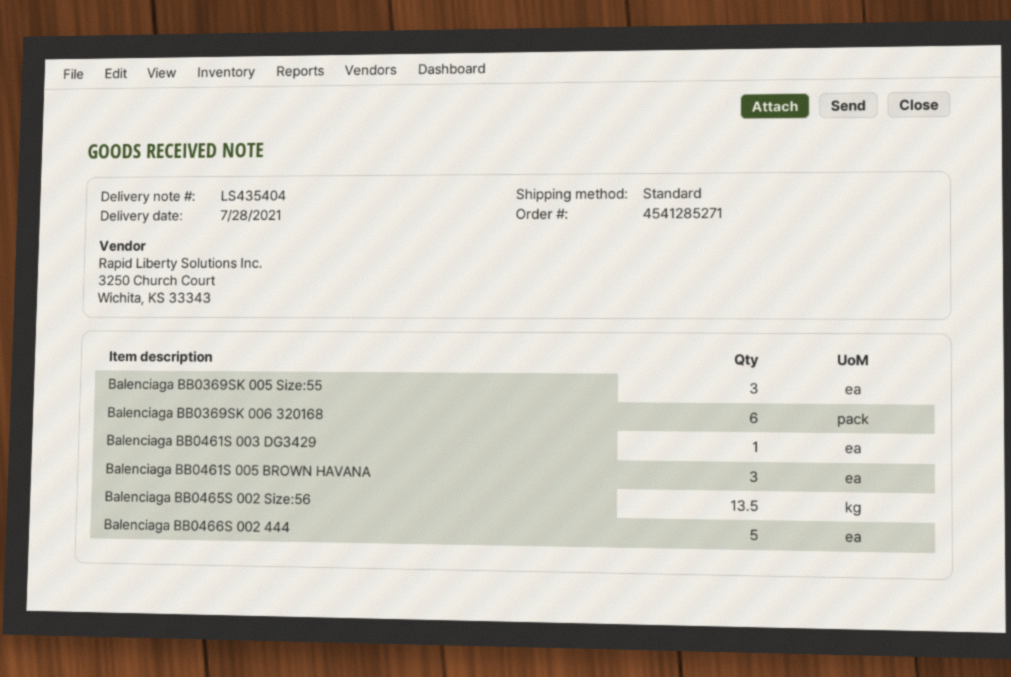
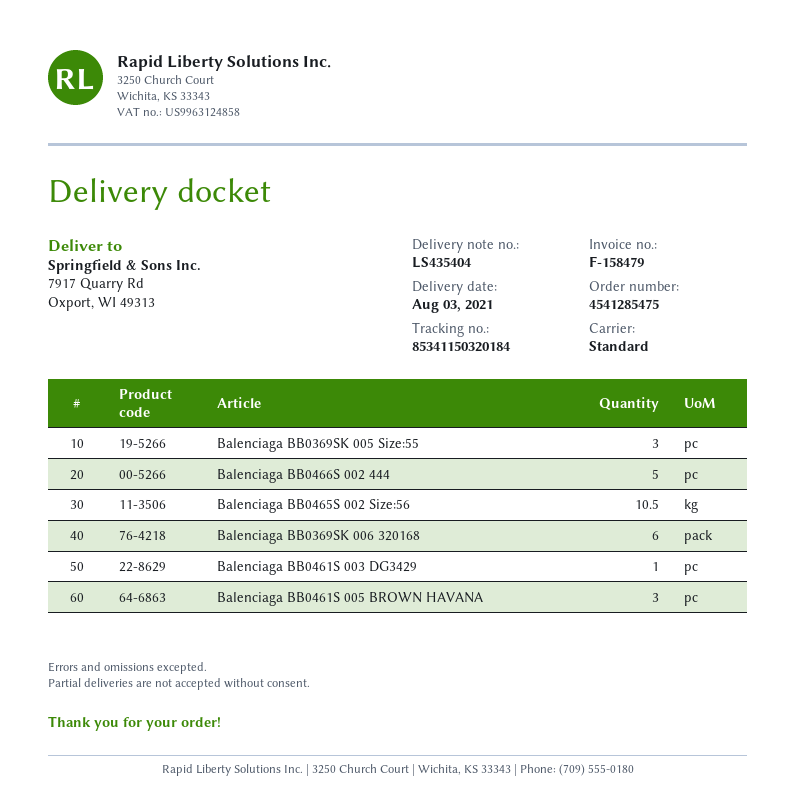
order number: 4541285271 -> 4541285475
delivery date: 2021-07-28 -> 2021-08-03
Balenciaga BB0465S 002 Size:56: 13.5 -> 10.5

